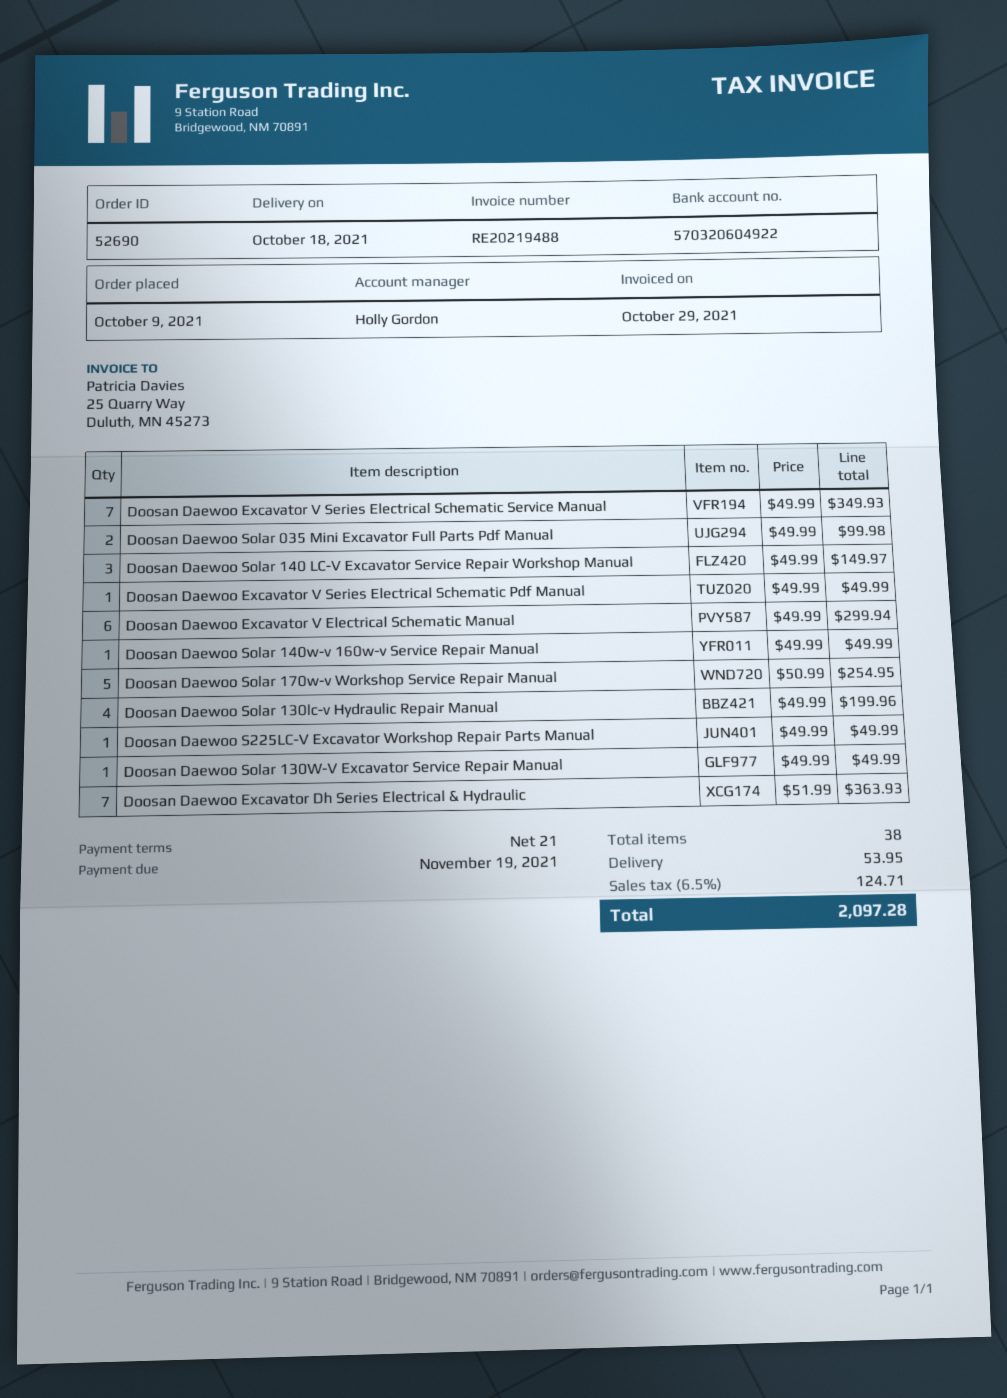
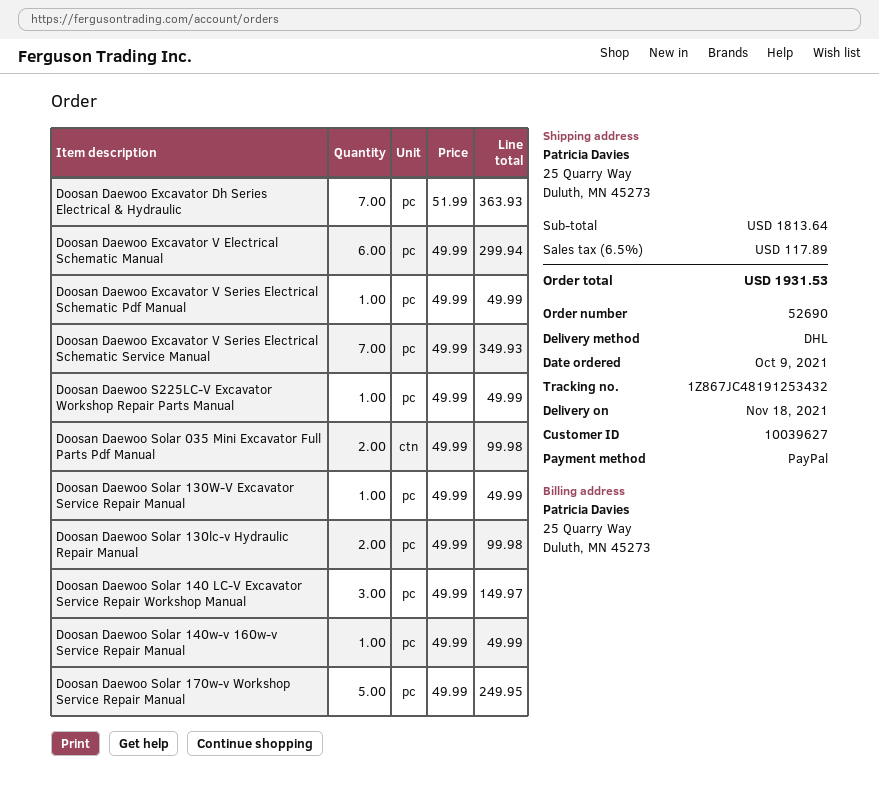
delivery date: 2021-10-18 -> 2021-11-18
Doosan Daewoo Solar 170w-v Workshop Service Repair Manual: 5 x 50.99 = 254.95 -> 5 x 49.99 = 249.95
Doosan Daewoo Solar 130lc-v Hydraulic Repair Manual: 4 x 49.99 = 199.96 -> 2 x 49.99 = 99.98
shipping: 53.95 -> none
tax: 6.5% = 124.71 -> 6.5% = 117.89
total: 2097.28 -> 1931.53

